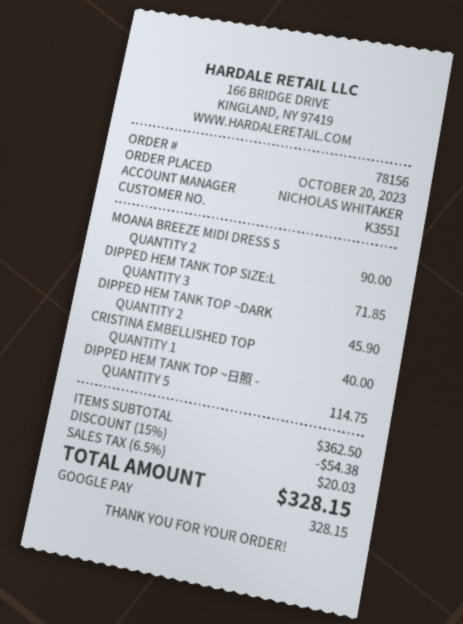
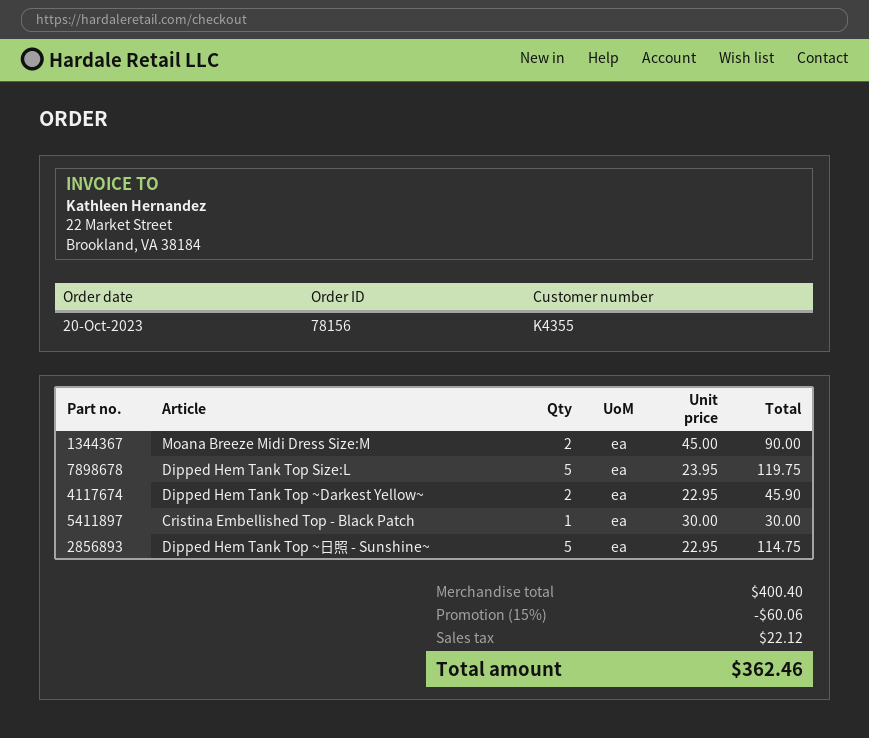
customer number: K3551 -> K4355
DIPPED HEM TANK TOP SIZE:L: 3 for 71.85 -> 5 for 119.75
CRISTINA EMBELLISHED TOP: 1 for 40.00 -> 1 for 30.00
subtotal: 362.50 -> 400.40
discount: 15% = 54.38 -> 15% = 60.06
tax: 20.03 -> 22.12
total: 328.15 -> 362.46

